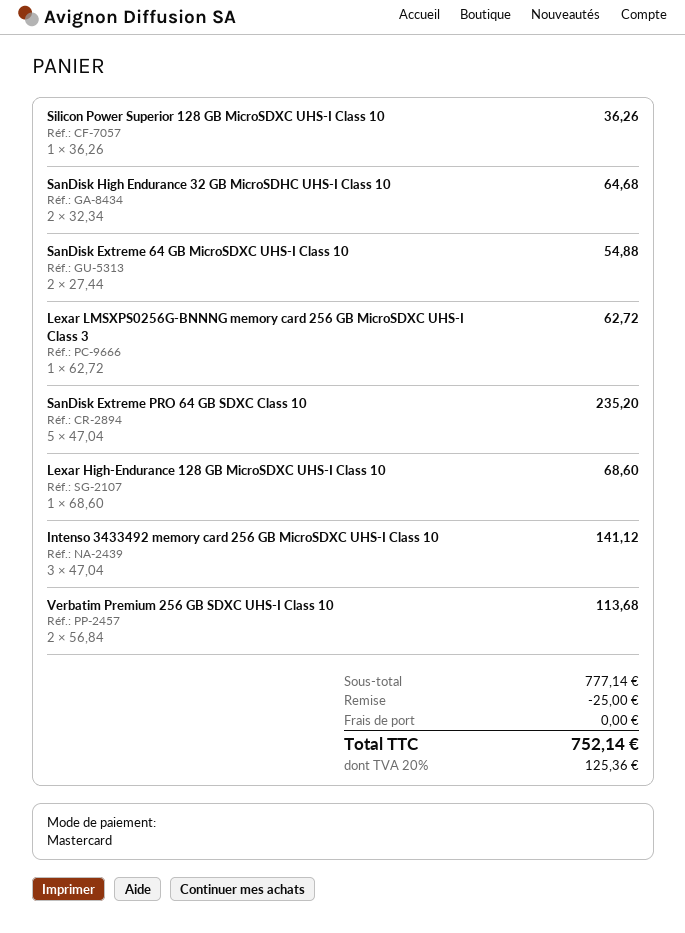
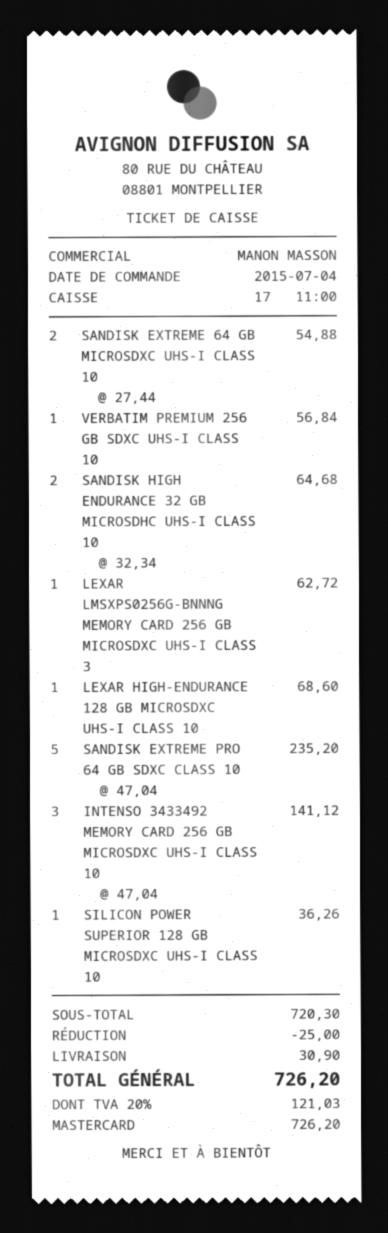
Verbatim Premium 256 GB SDXC UHS-I Class 10: 2 x 56.84 = 113.68 -> 1 x 56.84 = 56.84
subtotal: 777.14 -> 720.30
shipping: 0.00 -> 30.90
tax: 20% = 125.36 -> 20% = 121.03
total: 752.14 -> 726.20

